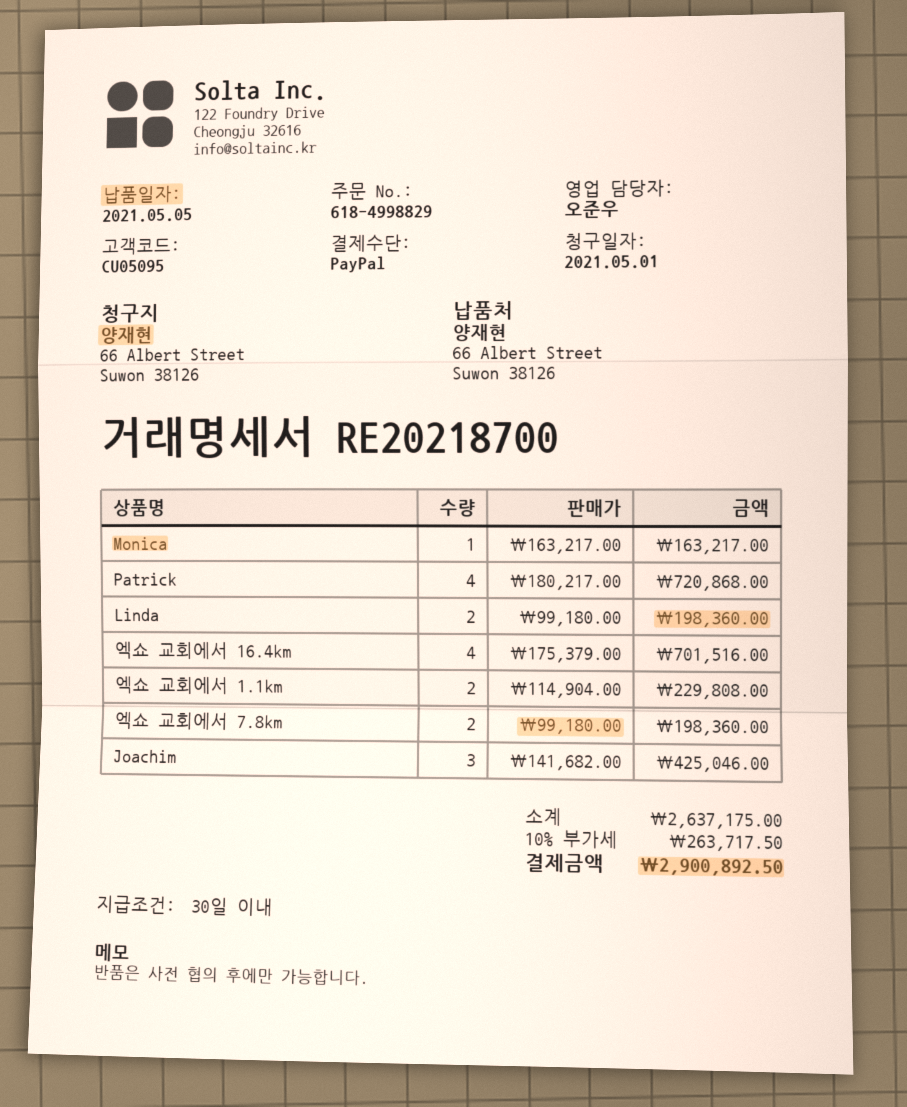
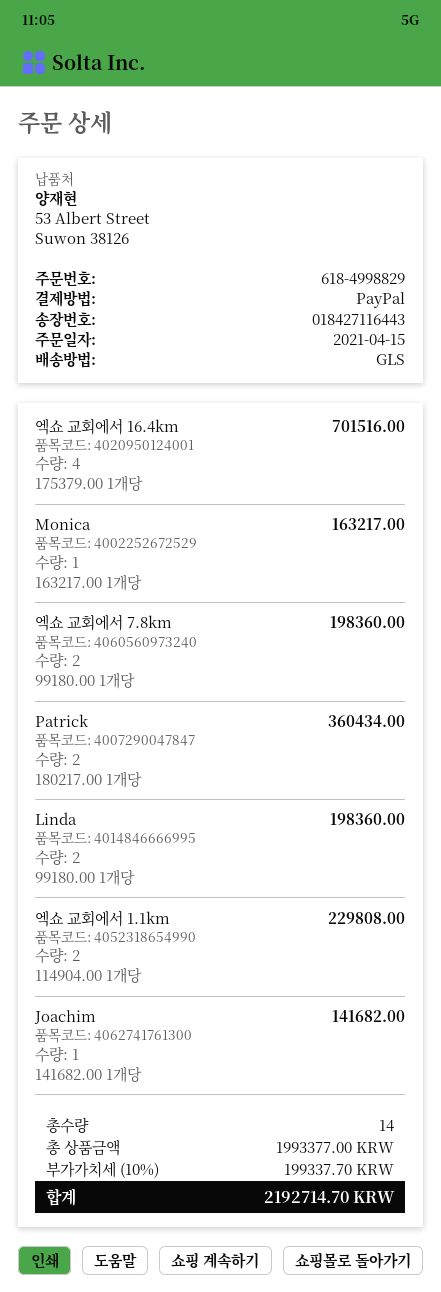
ship to: 66 Albert Street, Suwon 38126 -> 53 Albert Street, Suwon 38126
Patrick: 4 x 180217.00 = 720868.00 -> 2 x 180217.00 = 360434.00
Joachim: 3 x 141682.00 = 425046.00 -> 1 x 141682.00 = 141682.00
subtotal: 2637175.00 -> 1993377.00
tax: 10% = 263717.50 -> 10% = 199337.70
total: 2900892.50 -> 2192714.70

